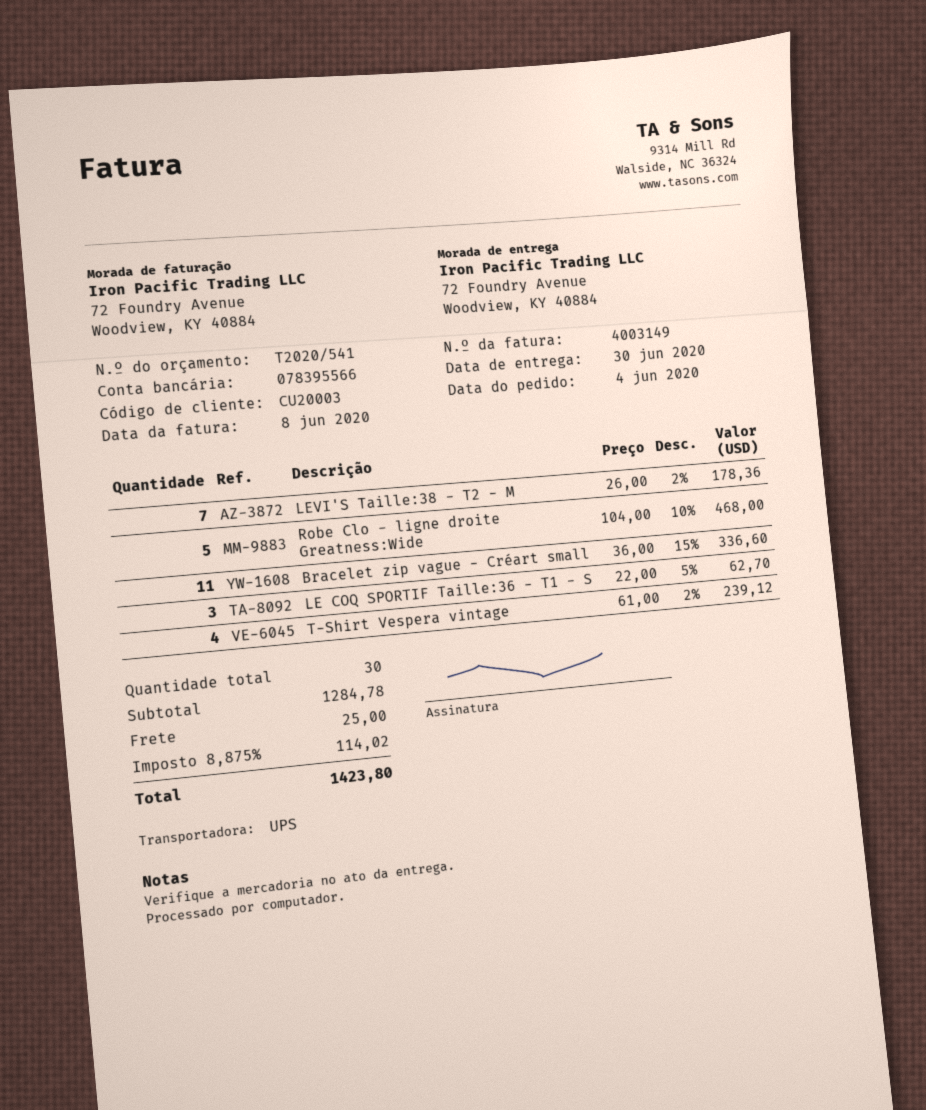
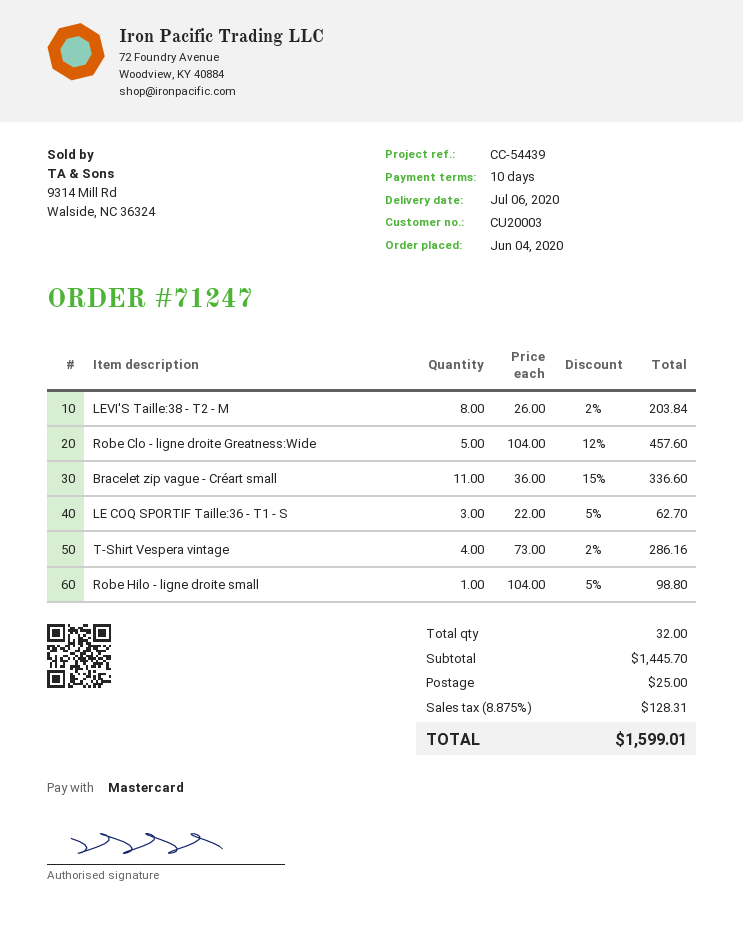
delivery date: 2020-06-30 -> 2020-07-06
LEVI'S Taille:38 - T2 - M: 7 x 26.00 - 2% = 178.36 -> 8 x 26.00 - 2% = 203.84
Robe Clo - ligne droite Greatness:Wide: 5 x 104.00 - 10% = 468.00 -> 5 x 104.00 - 12% = 457.60
T-Shirt Vespera vintage: 4 x 61.00 - 2% = 239.12 -> 4 x 73.00 - 2% = 286.16
Robe Hilo - ligne droite small: none -> 1 x 104.00 - 5% = 98.80
total quantity: 30 -> 32
subtotal: 1284.78 -> 1445.70
tax: 8.875% = 114.02 -> 8.875% = 128.31
total: 1423.80 -> 1599.01

